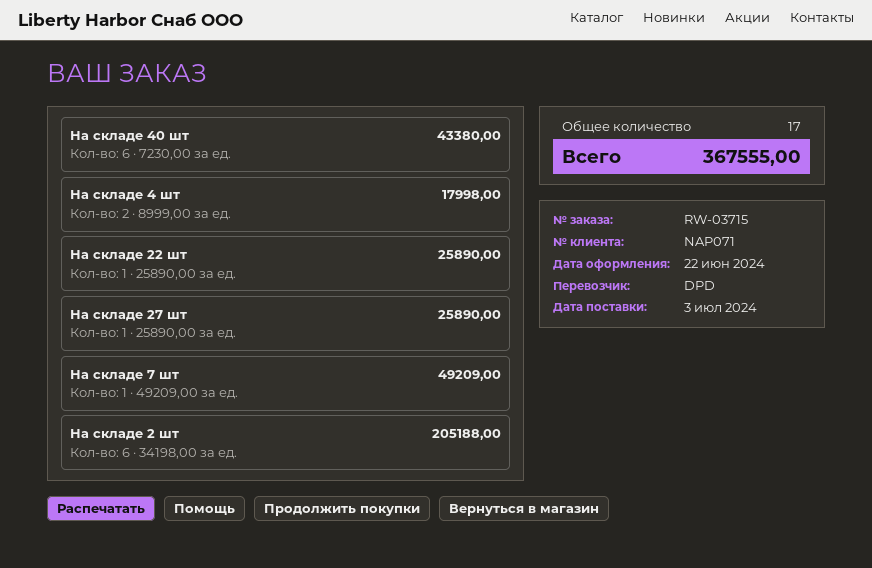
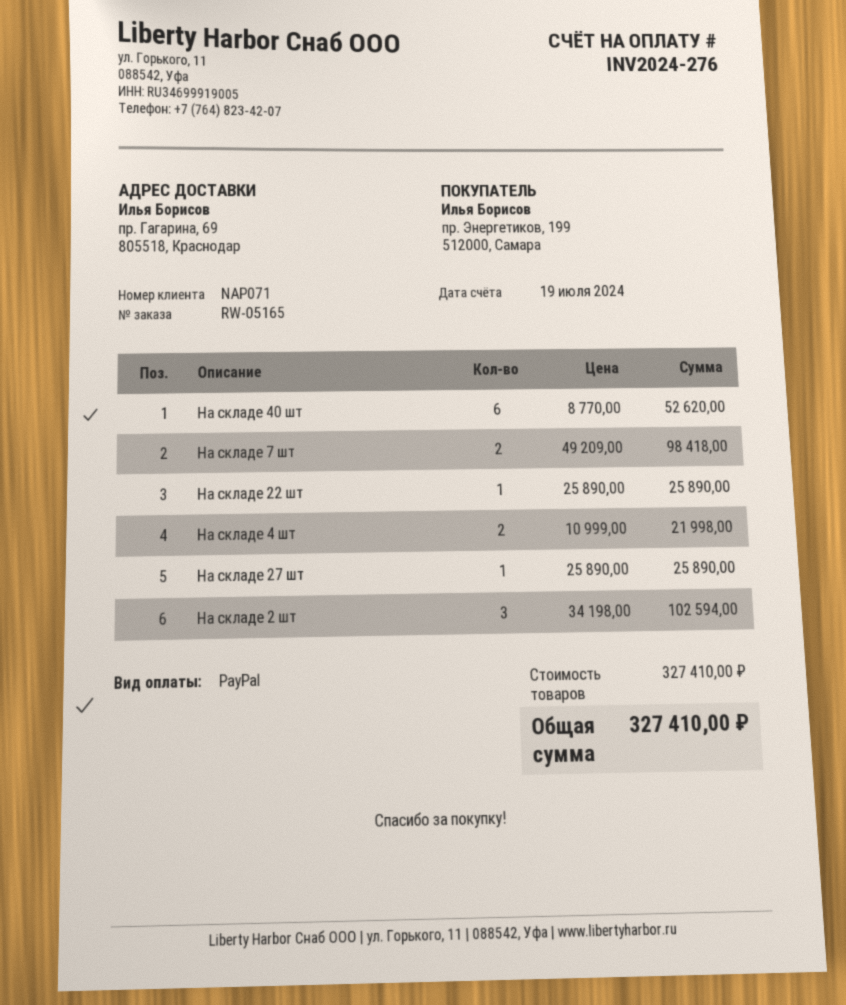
order number: RW-03715 -> RW-05165
На складе 40 шт: 6 x 7230.00 = 43380.00 -> 6 x 8770.00 = 52620.00
На складе 4 шт: 2 x 8999.00 = 17998.00 -> 2 x 10999.00 = 21998.00
На складе 7 шт: 1 x 49209.00 = 49209.00 -> 2 x 49209.00 = 98418.00
На складе 2 шт: 6 x 34198.00 = 205188.00 -> 3 x 34198.00 = 102594.00
total: 367555.00 -> 327410.00

